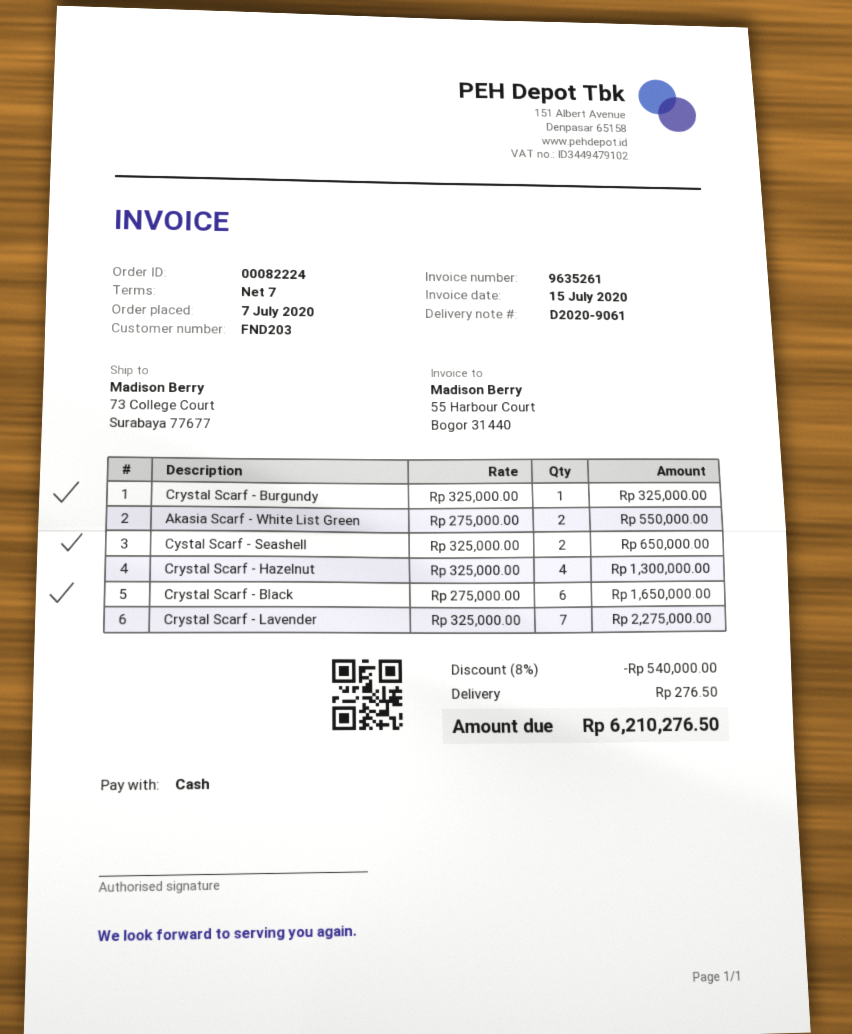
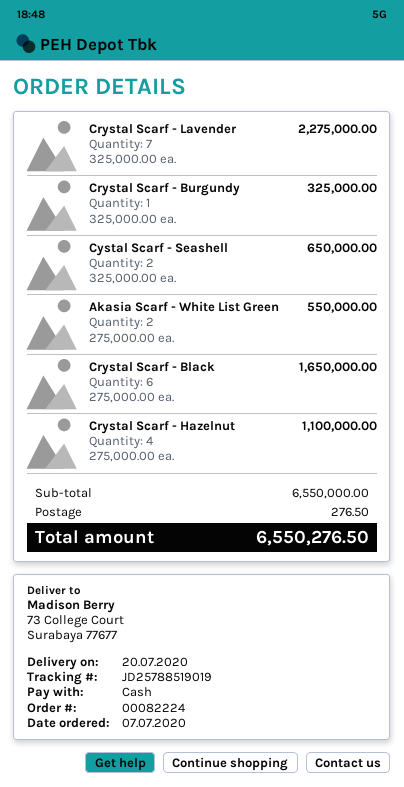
Crystal Scarf - Hazelnut: 4 x 325000.00 = 1300000.00 -> 4 x 275000.00 = 1100000.00
discount: 8% = 540000.00 -> none
total: 6210276.50 -> 6550276.50

